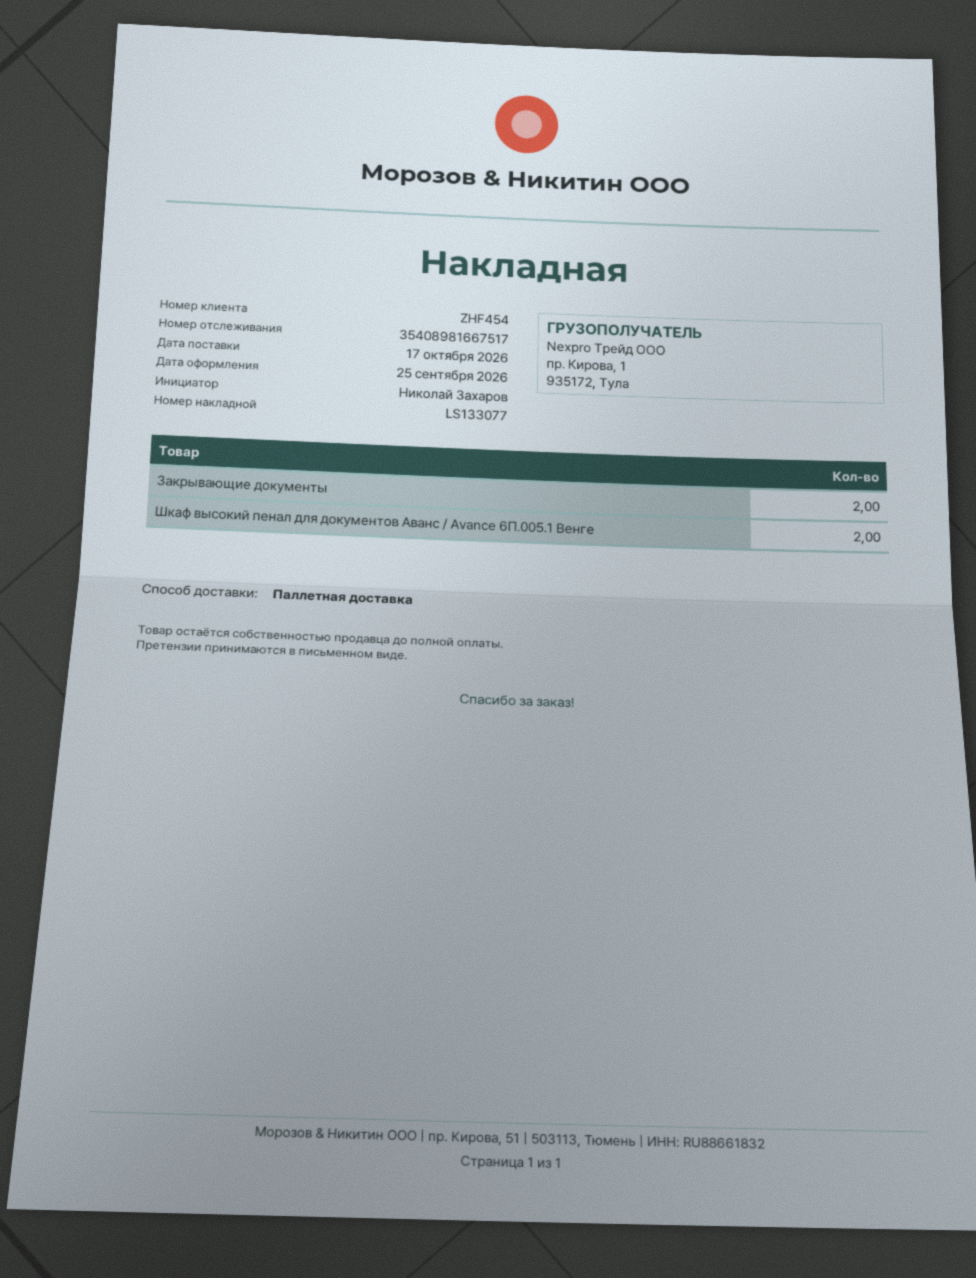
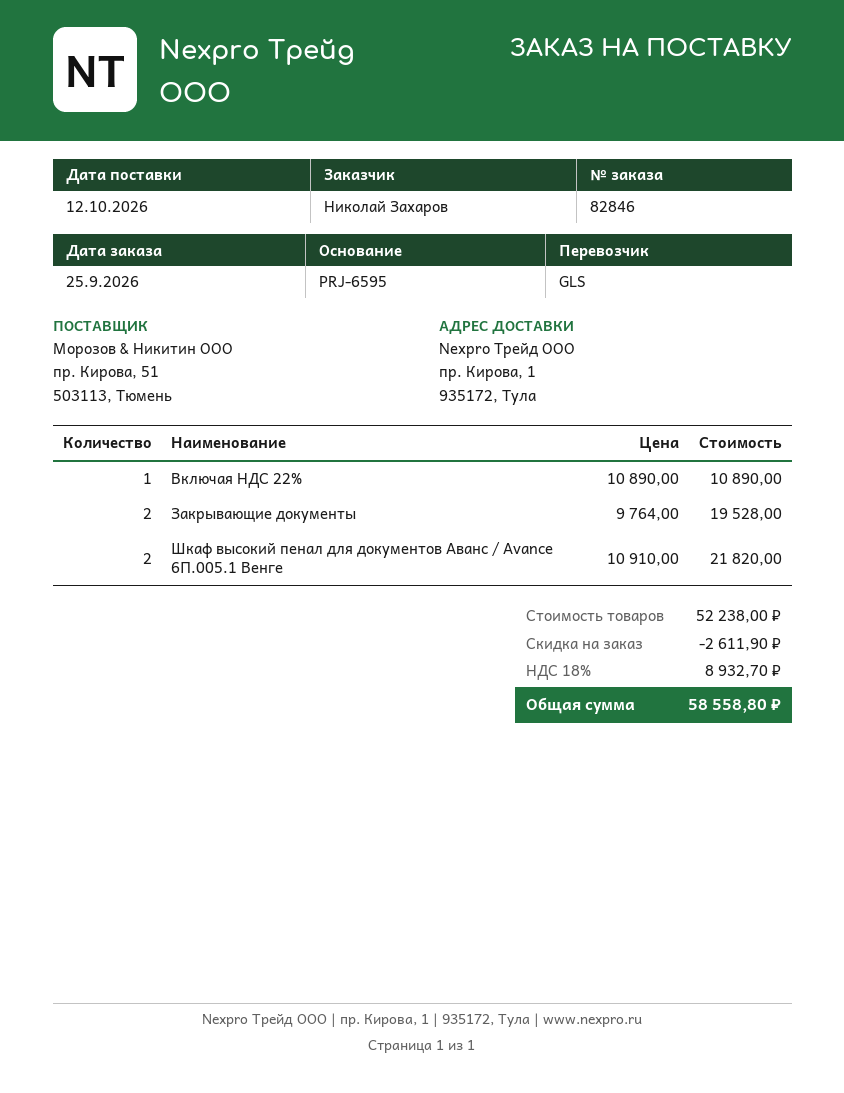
delivery date: 2026-10-17 -> 2026-10-12
shipping method: pallet freight -> GLS
Включая НДС 22%: none -> 1

